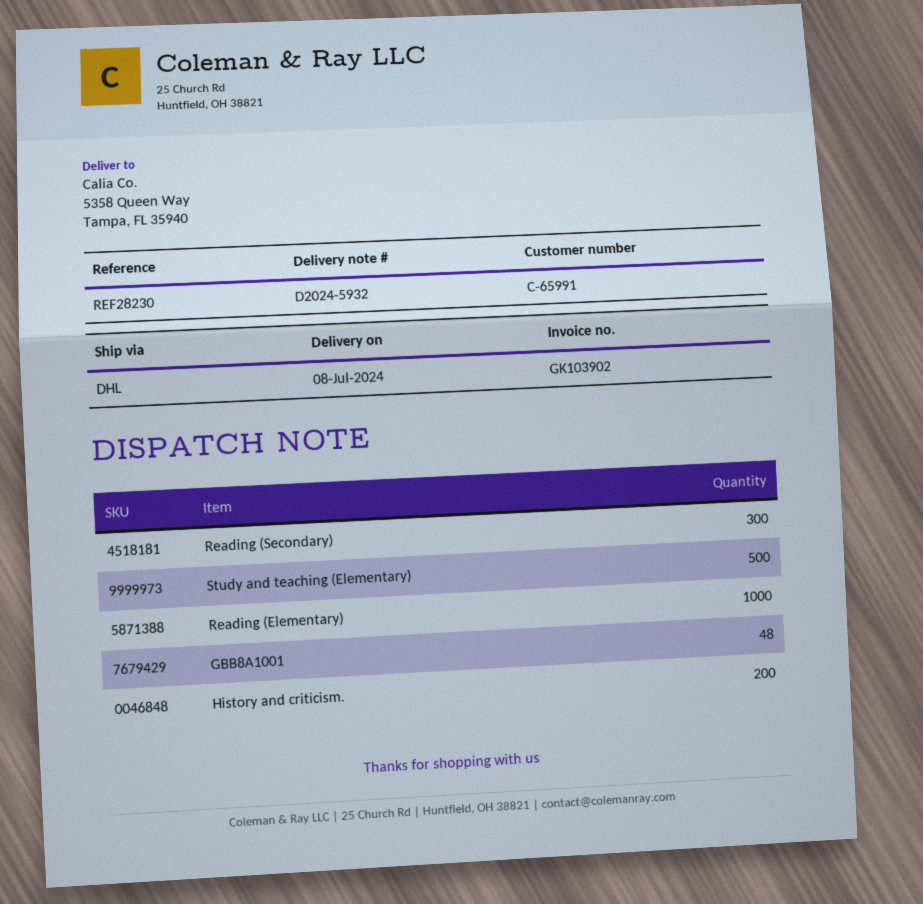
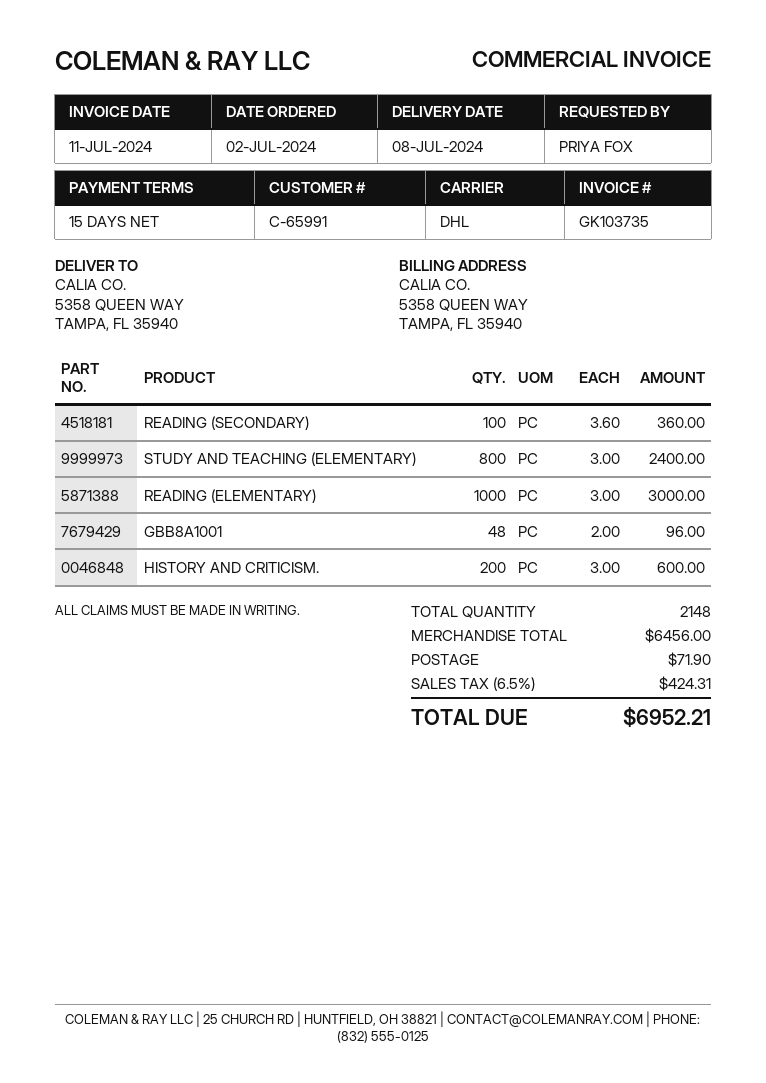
invoice number: GK103902 -> GK103735
Reading (Secondary): 300 -> 100
Study and teaching (Elementary): 500 -> 800

